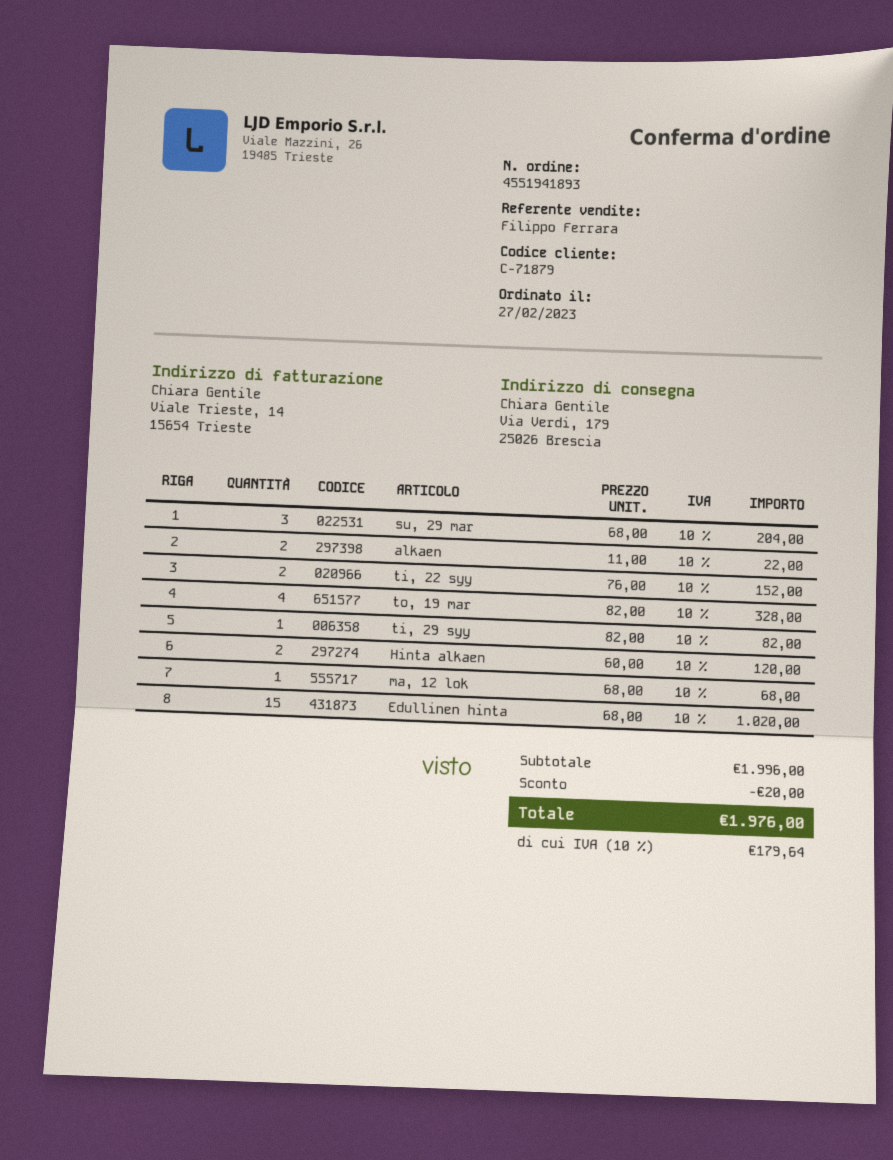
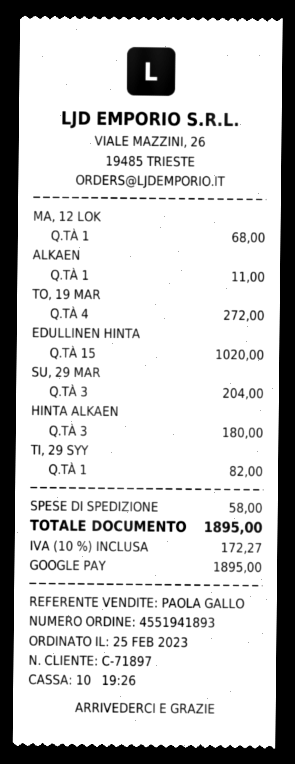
order date: 2023-02-27 -> 2023-02-25
customer number: C-71879 -> C-71897
sales rep: Filippo Ferrara -> PAOLA GALLO
alkaen: 2 for 22.00 -> 1 for 11.00
ti, 22 syy: 2 for 152.00 -> none
to, 19 mar: 4 for 328.00 -> 4 for 272.00
Hinta alkaen: 2 for 120.00 -> 3 for 180.00
discount: 20.00 -> none
shipping: none -> 58.00
tax: 10% = 179.64 -> 10% = 172.27
total: 1976.00 -> 1895.00

